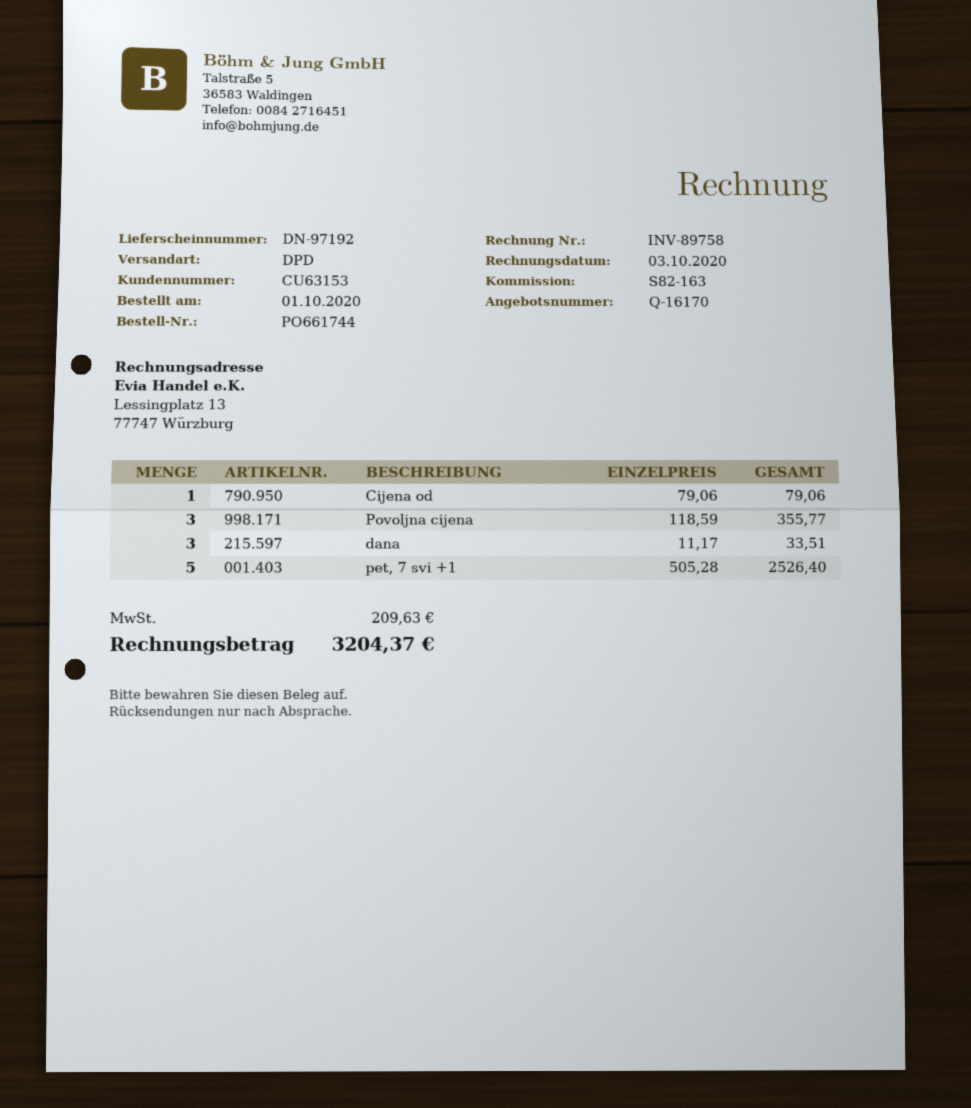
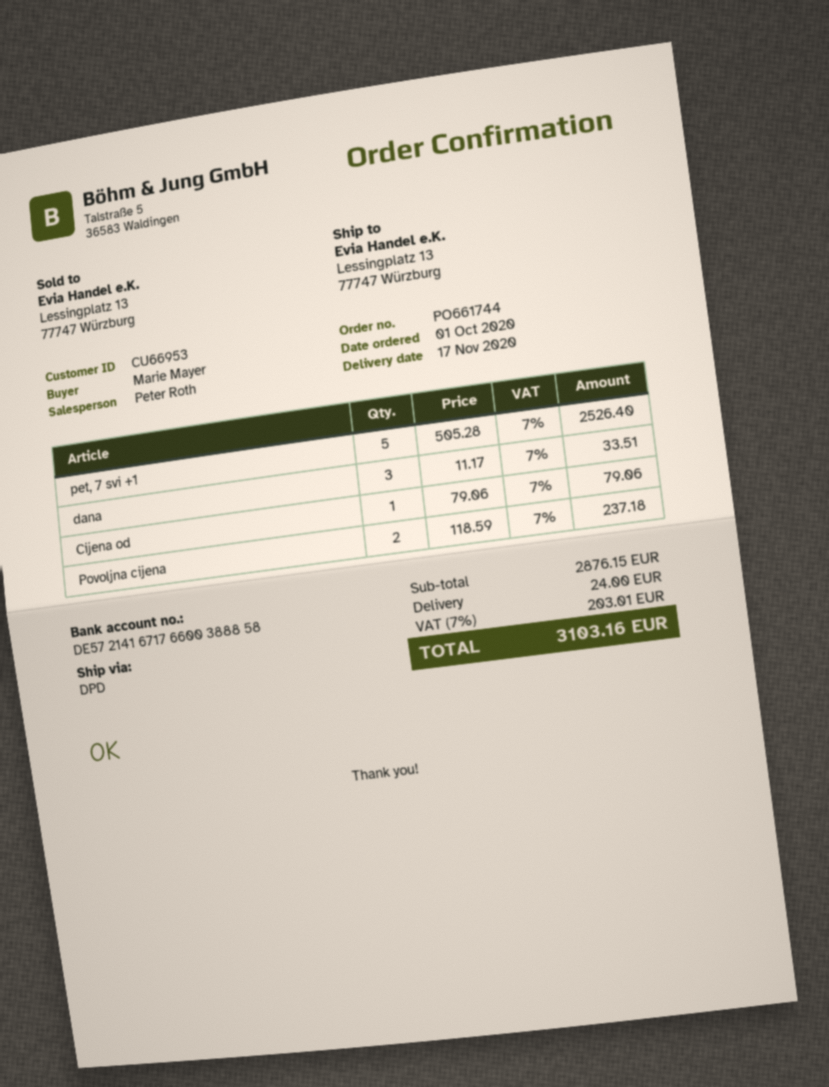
customer number: CU63153 -> CU66953
Povoljna cijena: 3 x 118.59 = 355.77 -> 2 x 118.59 = 237.18
shipping: none -> 24.00
tax: 209.63 -> 203.01
total: 3204.37 -> 3103.16

